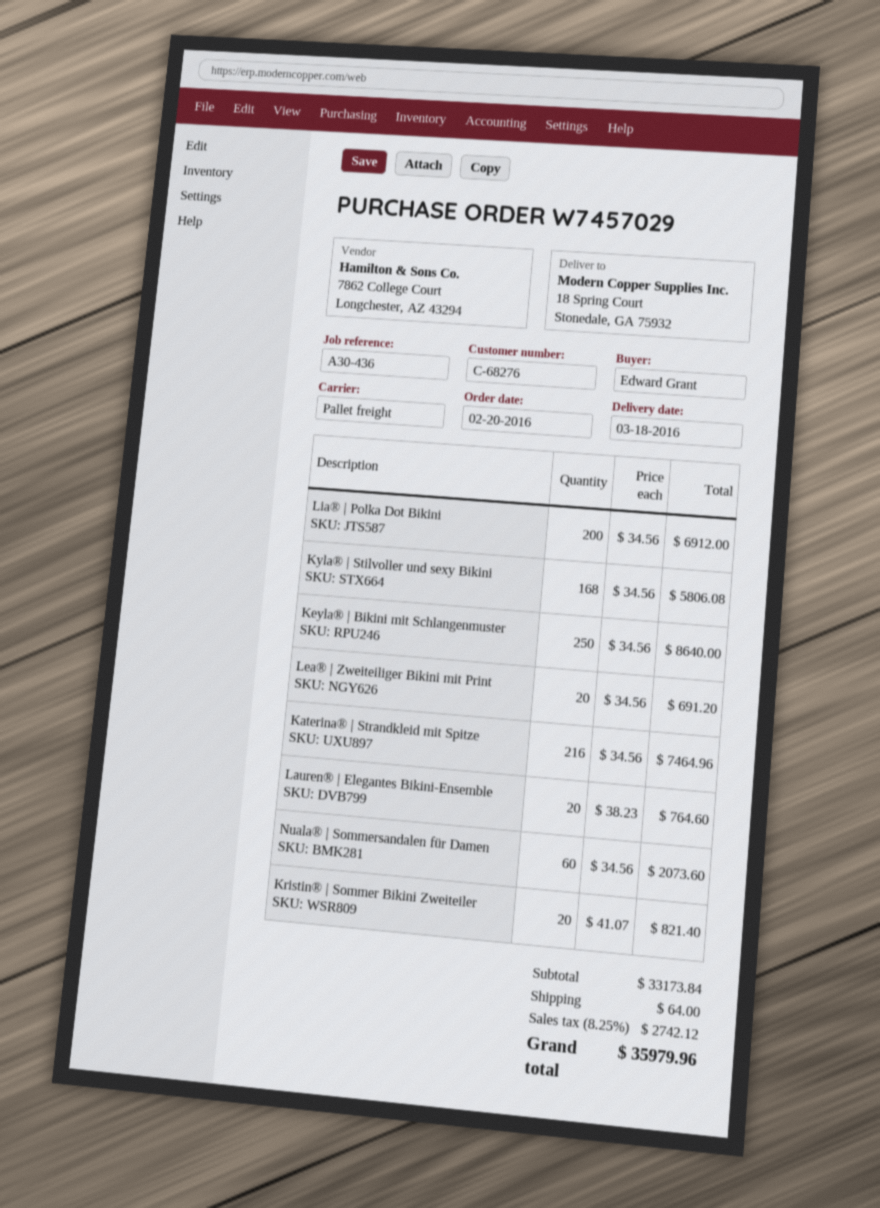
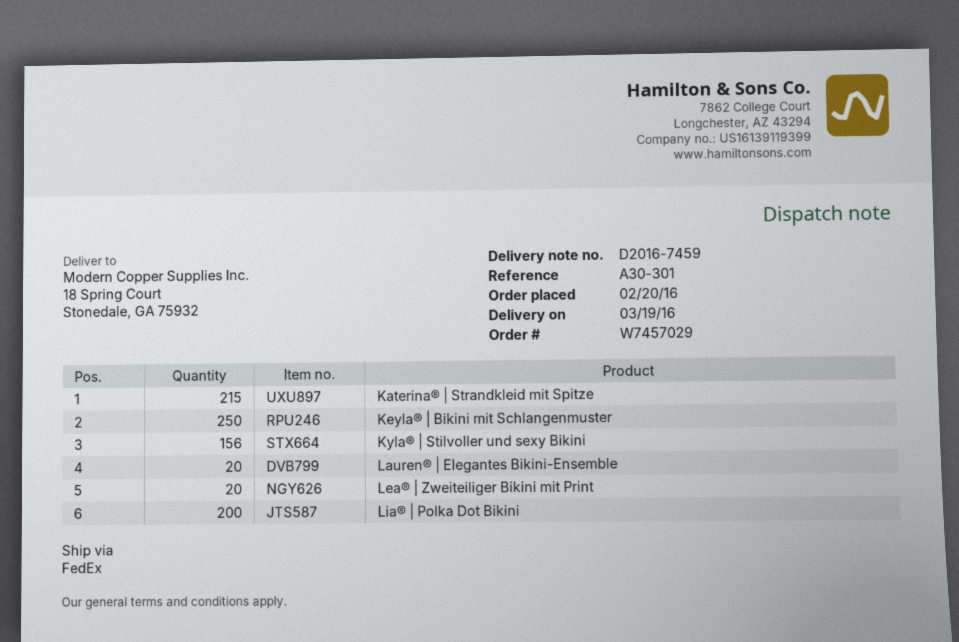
delivery date: 2016-03-18 -> 2016-03-19
reference: A30-436 -> A30-301
shipping method: pallet freight -> FedEx
Kyla® | Stilvoller und sexy Bikini: 168 -> 156
Katerina® | Strandkleid mit Spitze: 216 -> 215
Nuala® | Sommersandalen für Damen: 60 -> none
Kristin® | Sommer Bikini Zweiteiler: 20 -> none

